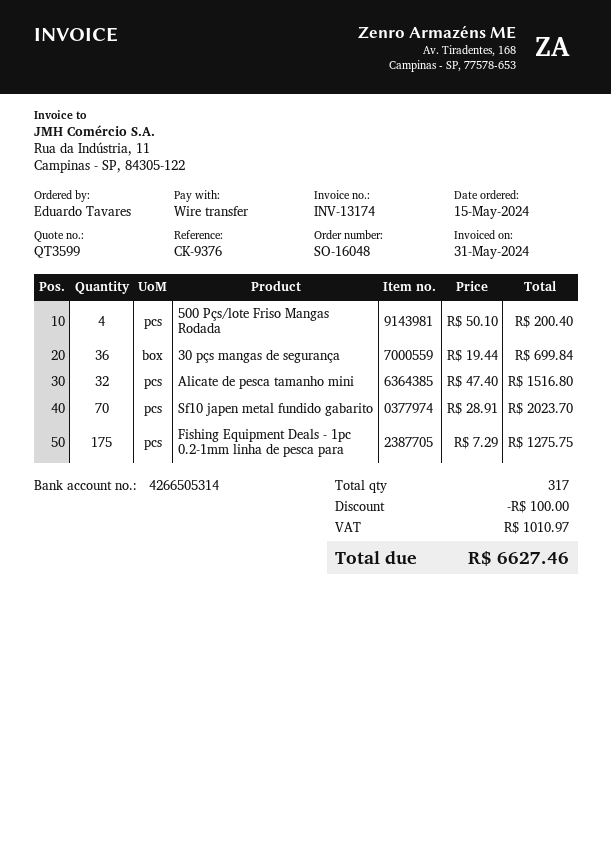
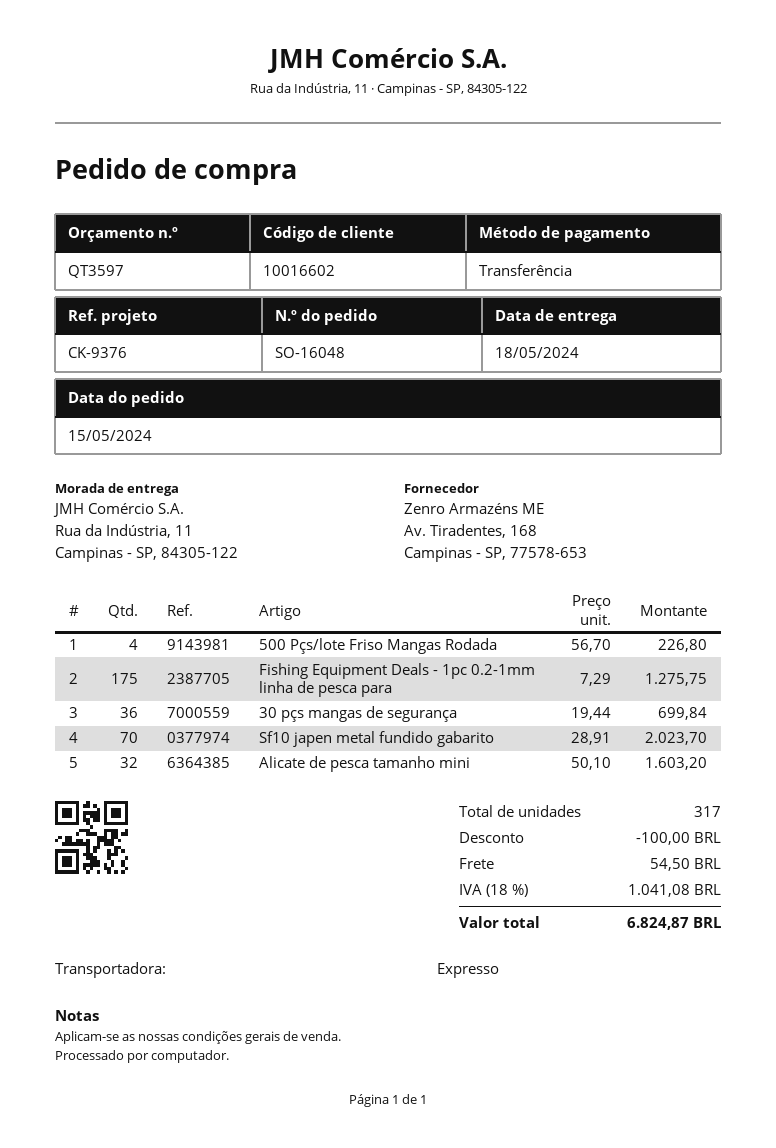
quote number: QT3599 -> QT3597
500 Pçs/lote Friso Mangas Rodada: 4 x 50.10 = 200.40 -> 4 x 56.70 = 226.80
Alicate de pesca tamanho mini: 32 x 47.40 = 1516.80 -> 32 x 50.10 = 1603.20
shipping: none -> 54.50
tax: 1010.97 -> 1041.08
total: 6627.46 -> 6824.87

